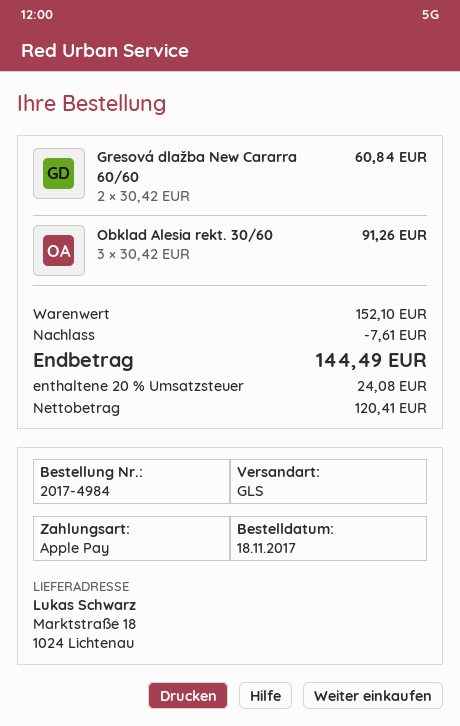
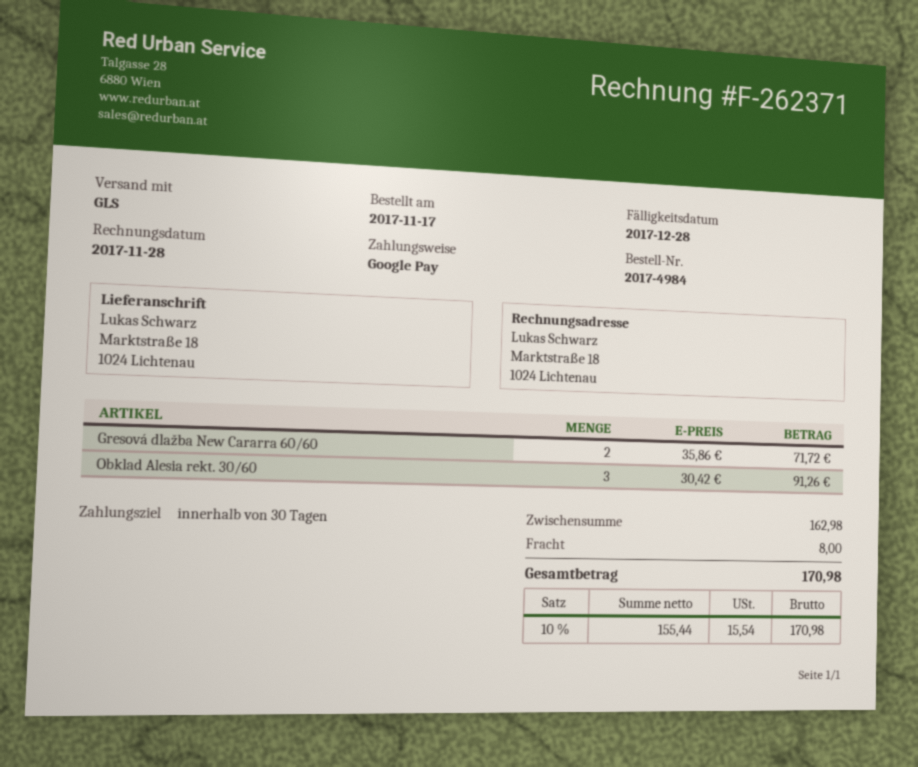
order date: 2017-11-18 -> 2017-11-17
payment method: Apple Pay -> Google Pay
Gresová dlažba New Cararra 60/60: 2 x 30.42 = 60.84 -> 2 x 35.86 = 71.72
subtotal: 152.10 -> 162.98
discount: 7.61 -> none
shipping: none -> 8.00
net: 120.41 -> 155.44
tax: 20% = 24.08 -> 10% = 15.54
total: 144.49 -> 170.98

